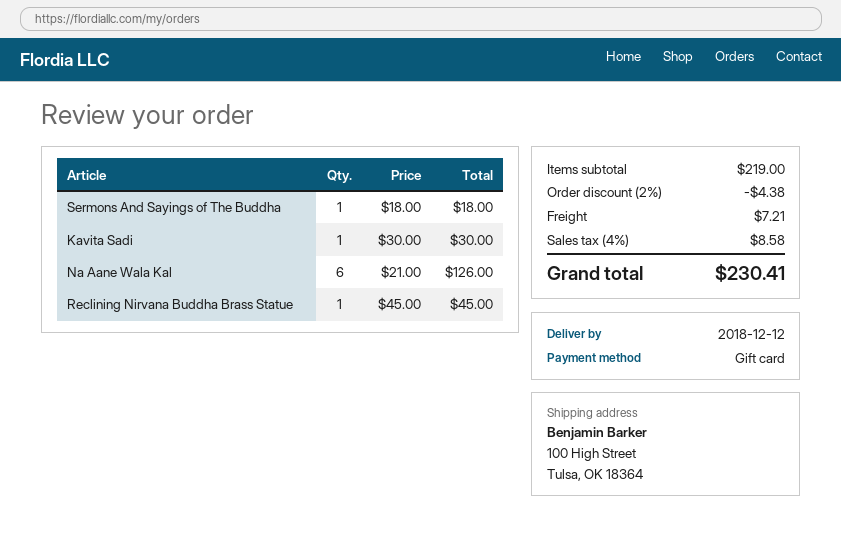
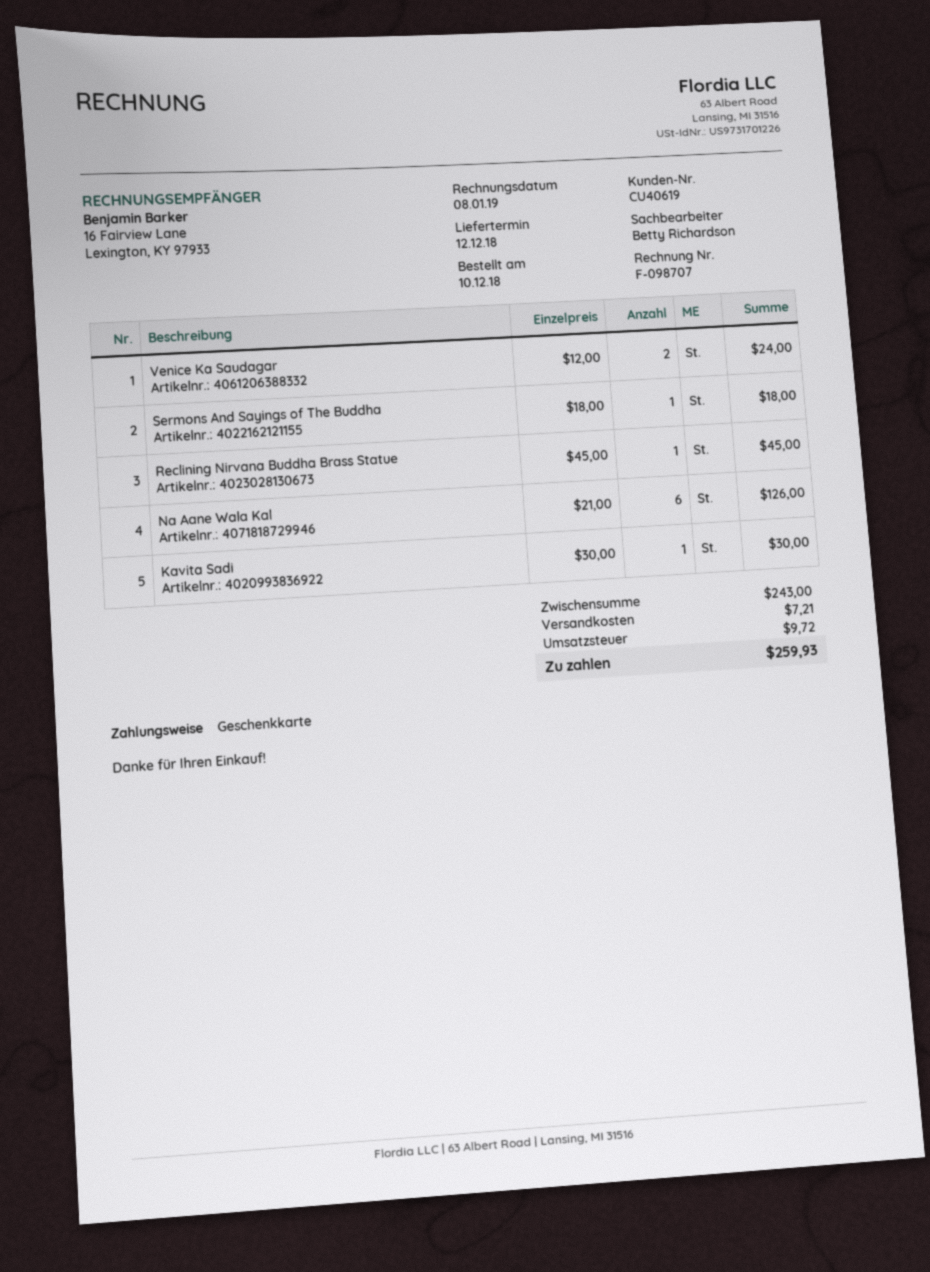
Venice Ka Saudagar: none -> 2 x 12.00 = 24.00
subtotal: 219.00 -> 243.00
discount: 2% = 4.38 -> none
tax: 8.58 -> 9.72
total: 230.41 -> 259.93

